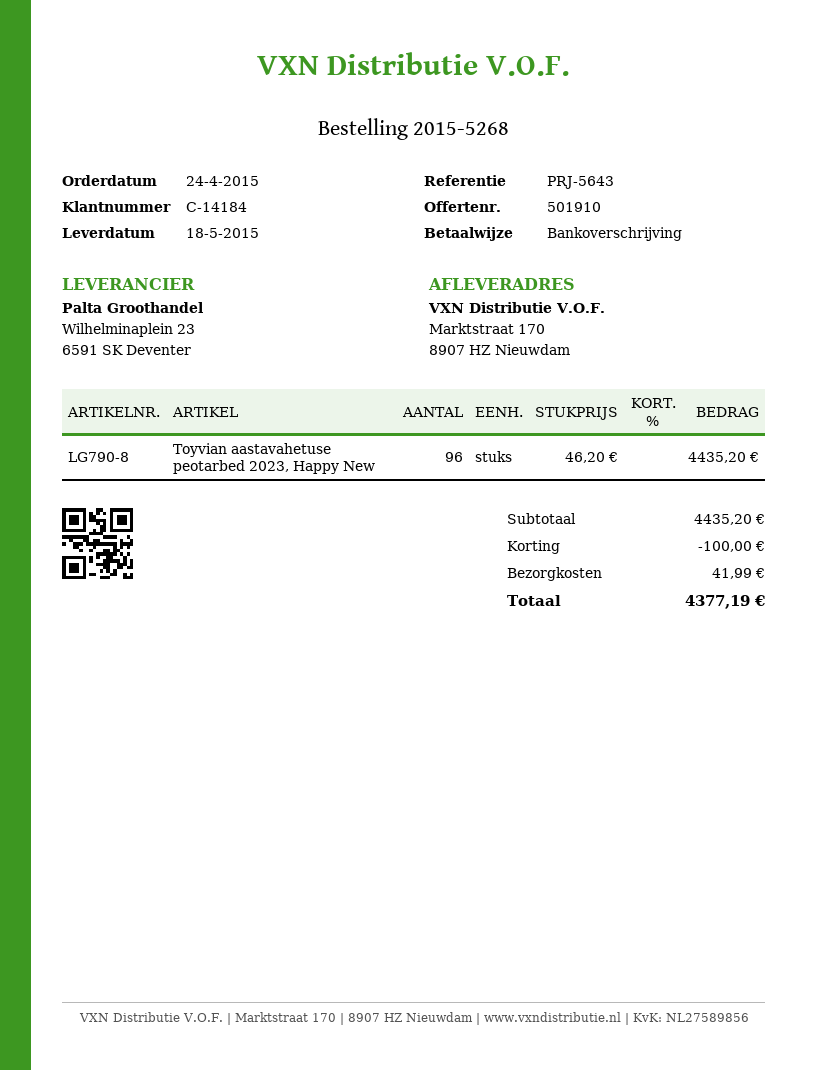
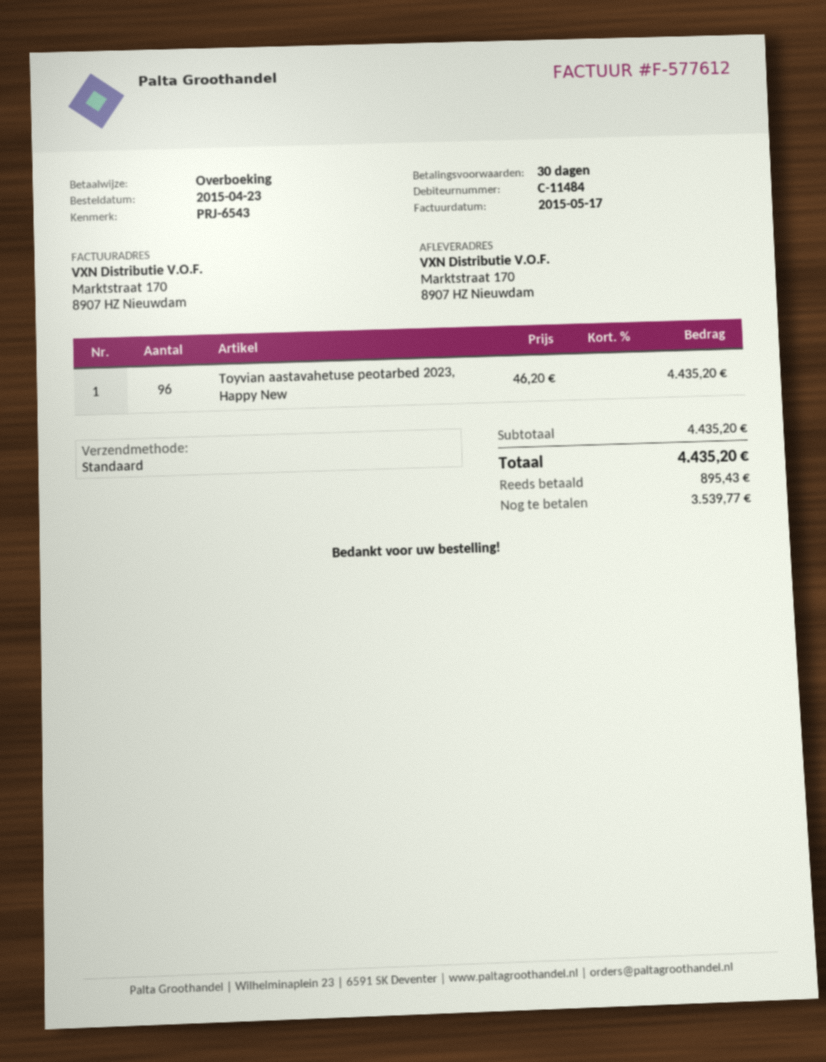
order date: 2015-04-24 -> 2015-04-23
customer number: C-14184 -> C-11484
reference: PRJ-5643 -> PRJ-6543
discount: 100.00 -> none
shipping: 41.99 -> none
total: 4377.19 -> 4435.20

